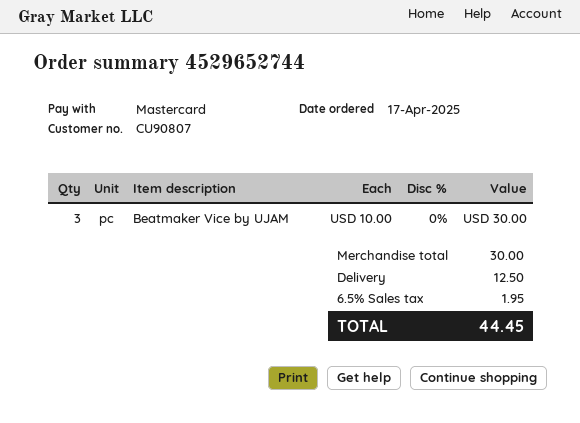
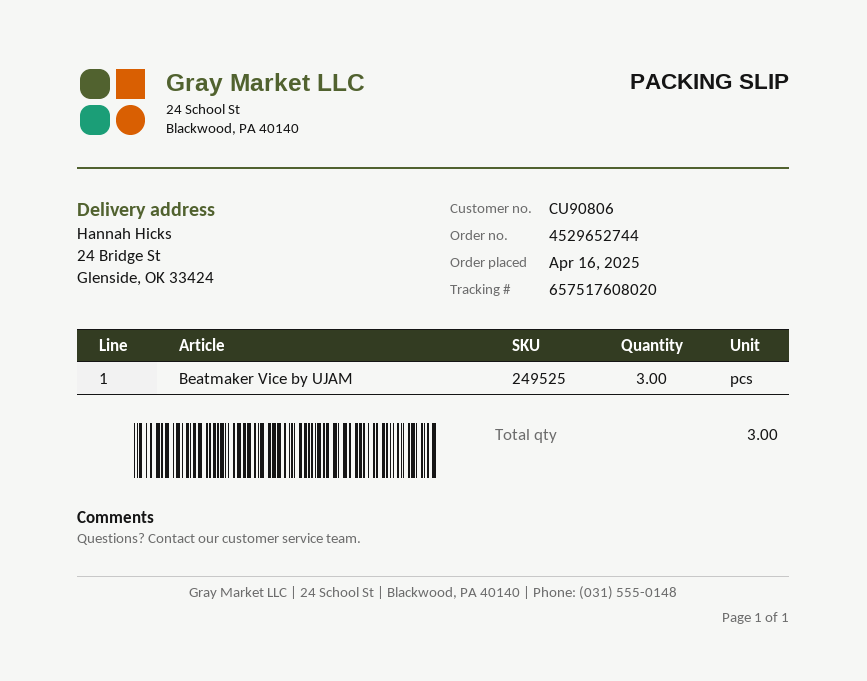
order date: 2025-04-17 -> 2025-04-16
customer number: CU90807 -> CU90806

